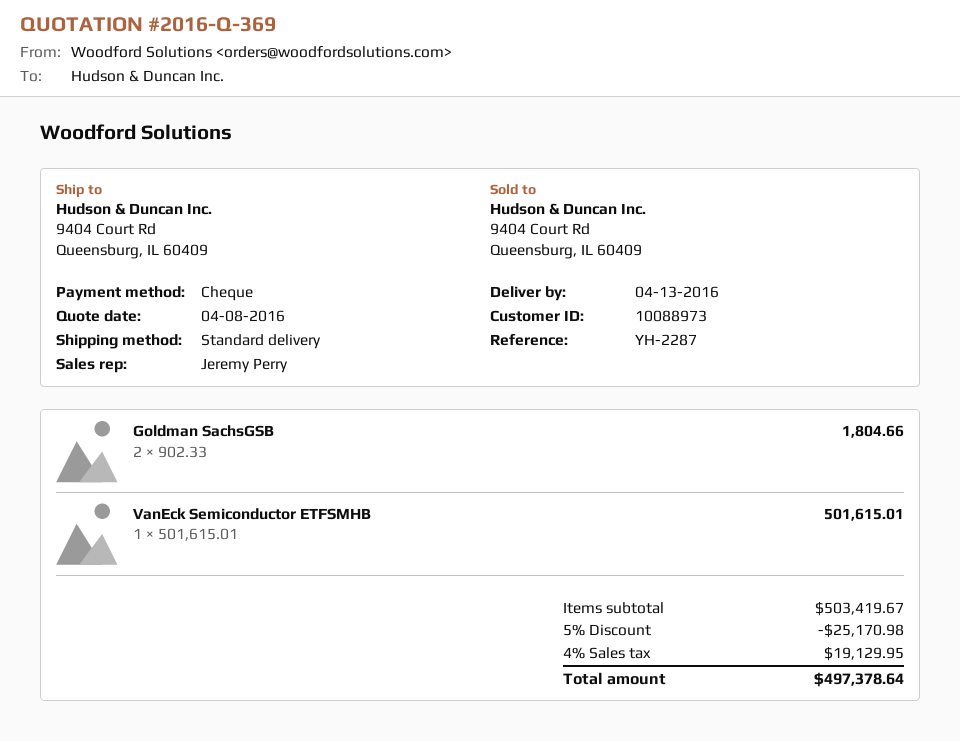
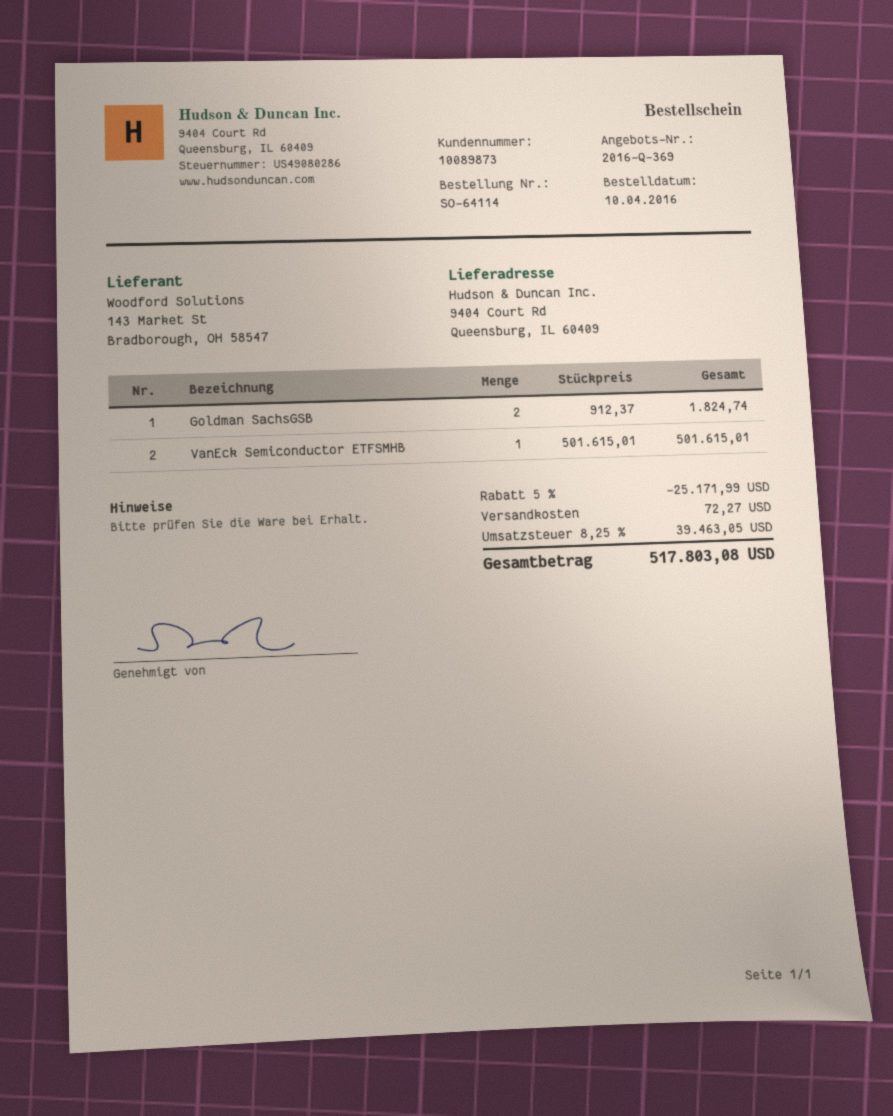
customer number: 10088973 -> 10089873
Goldman SachsGSB: 2 x 902.33 = 1804.66 -> 2 x 912.37 = 1824.74
discount: 5% = 25170.98 -> 5% = 25171.99
shipping: none -> 72.27
tax: 4% = 19129.95 -> 8.25% = 39463.05
total: 497378.64 -> 517803.08

